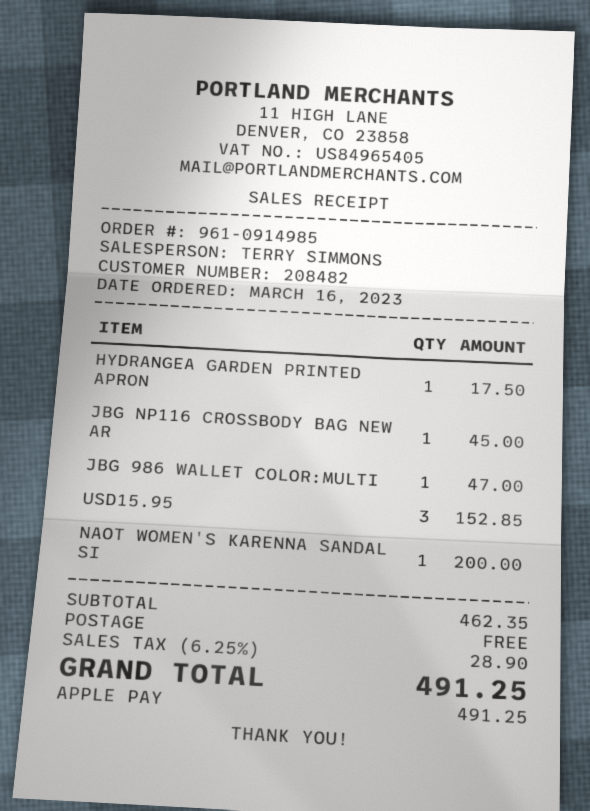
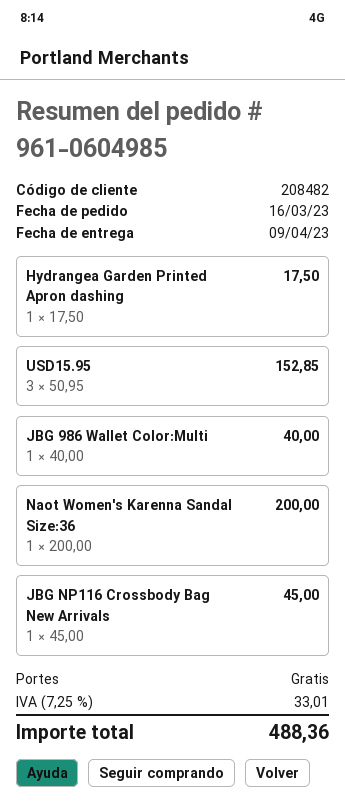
order number: 961-0914985 -> 961-0604985
JBG 986 WALLET COLOR:MULTI: 1 for 47.00 -> 1 for 40.00
tax: 6.25% = 28.90 -> 7.25% = 33.01
total: 491.25 -> 488.36

